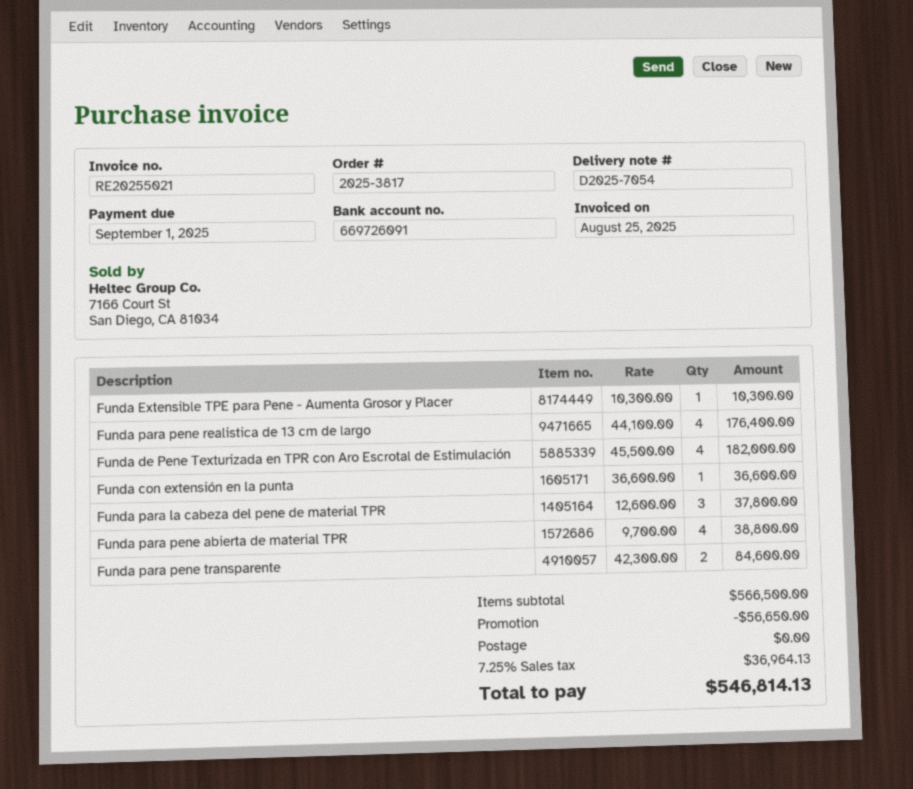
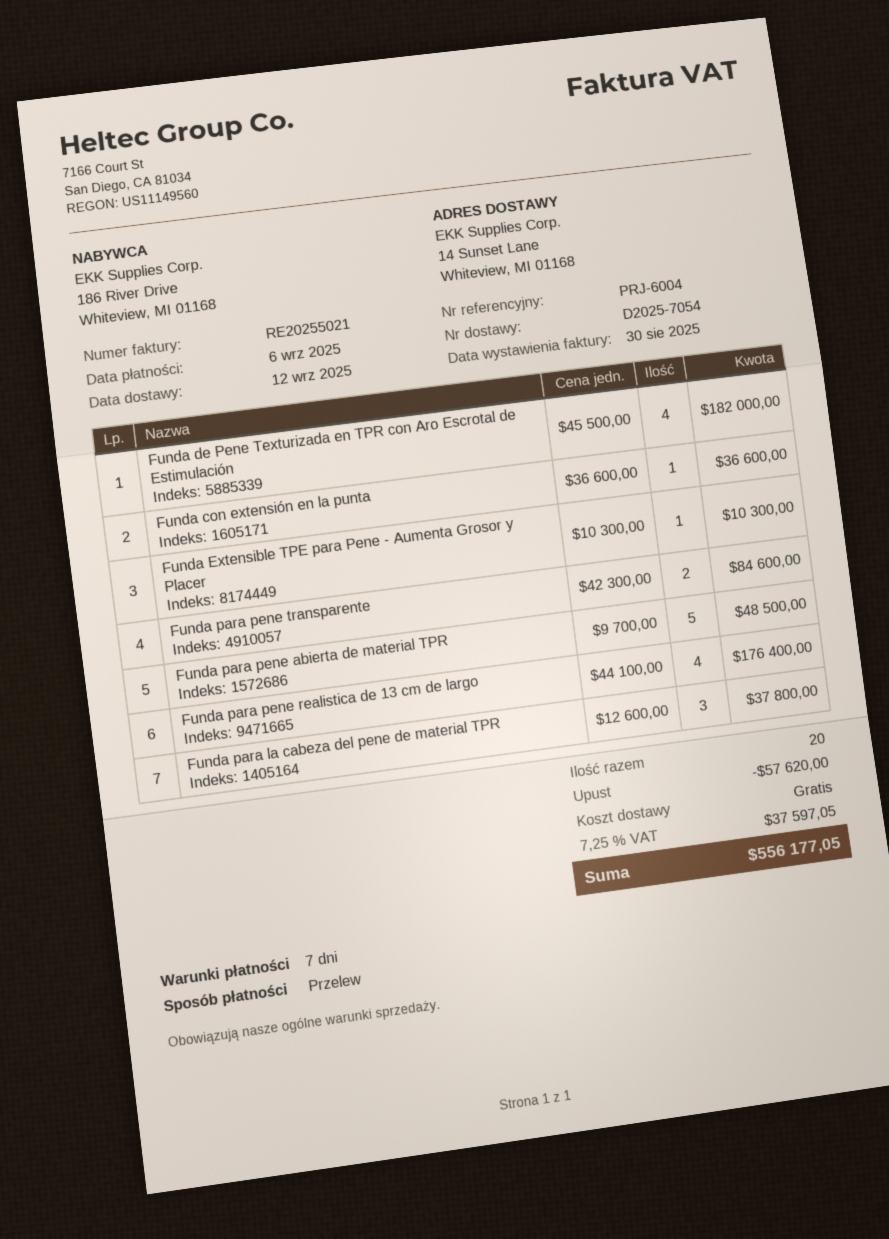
invoice date: 2025-08-25 -> 2025-08-30
due date: 2025-09-01 -> 2025-09-06
Funda para pene abierta de material TPR: 4 x 9700.00 = 38800.00 -> 5 x 9700.00 = 48500.00
discount: 56650.00 -> 57620.00
tax: 7.25% = 36964.13 -> 7.25% = 37597.05
total: 546814.13 -> 556177.05

